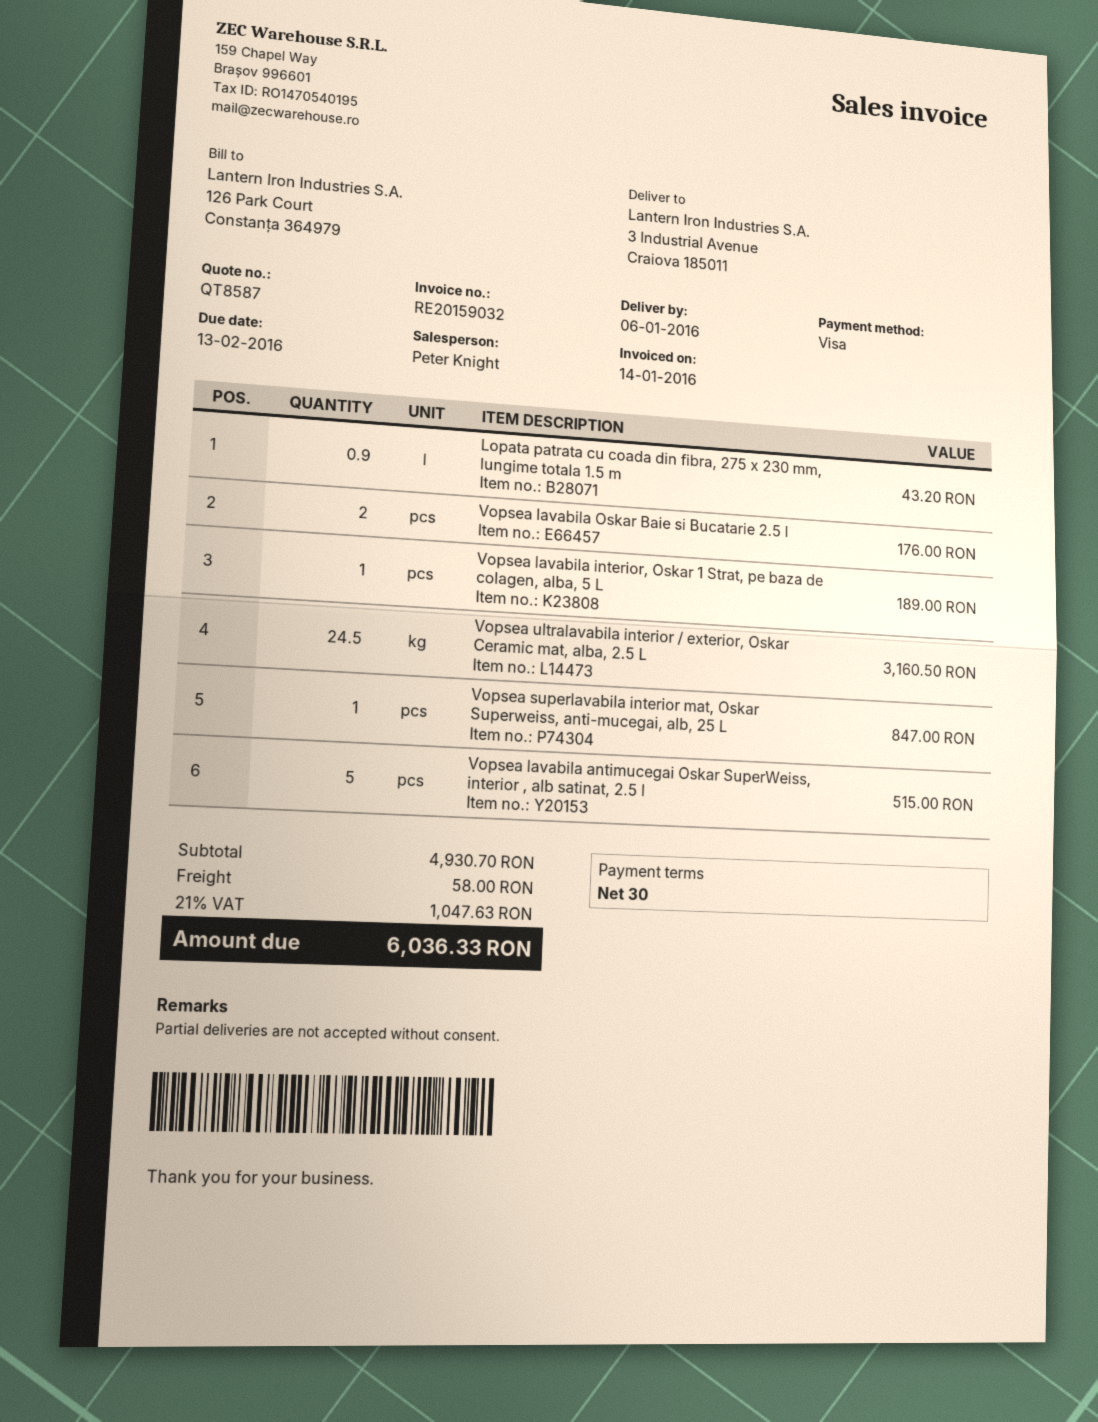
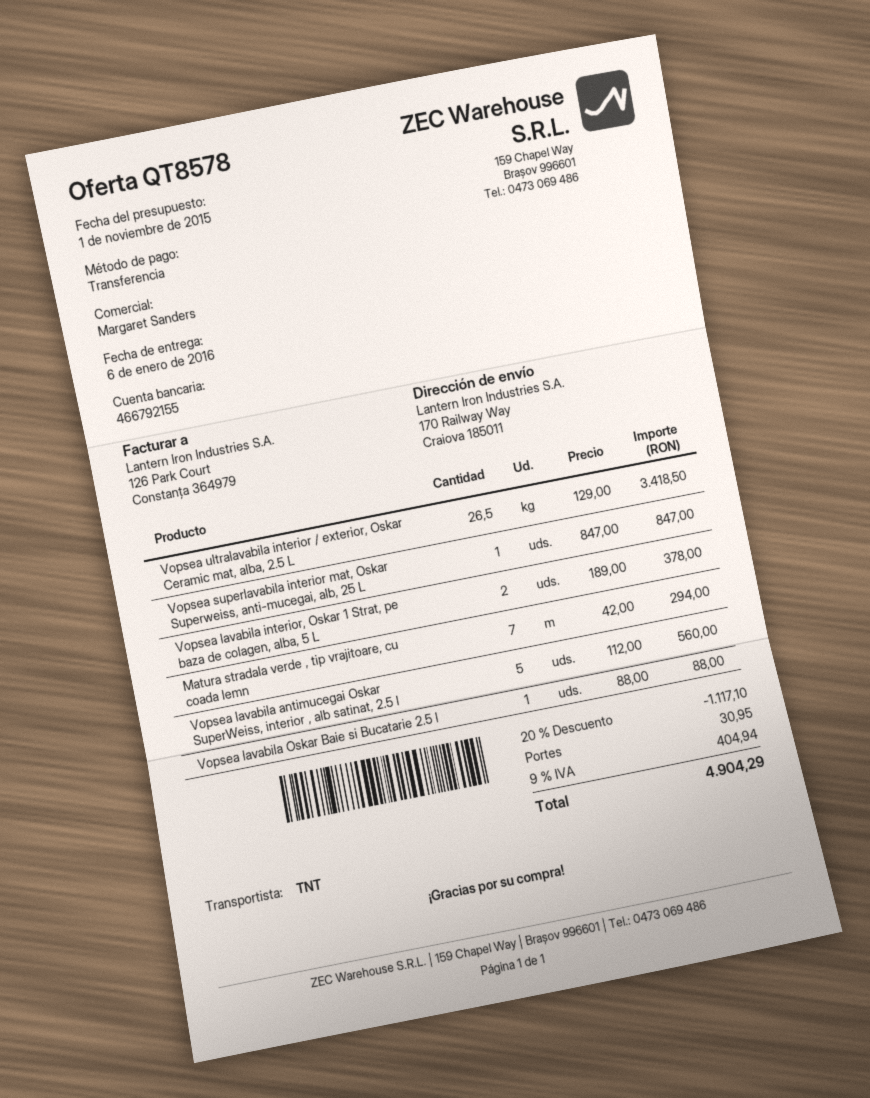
quote number: QT8587 -> QT8578
sales rep: Peter Knight -> Margaret Sanders
payment method: Visa -> bank transfer
ship to: 3 Industrial Avenue, Craiova 185011 -> 170 Railway Way, Craiova 185011
Lopata patrata cu coada din fibra, 275 x 230 mm, lungime totala 1.5 m: 0.9 for 43.20 -> none
Vopsea lavabila Oskar Baie si Bucatarie 2.5 l: 2 for 176.00 -> 1 for 88.00
Vopsea lavabila interior, Oskar 1 Strat, pe baza de colagen, alba, 5 L: 1 for 189.00 -> 2 for 378.00
Vopsea ultralavabila interior / exterior, Oskar Ceramic mat, alba, 2.5 L: 24.5 for 3160.50 -> 26.5 for 3418.50
Vopsea lavabila antimucegai Oskar SuperWeiss, interior , alb satinat, 2.5 l: 5 for 515.00 -> 5 for 560.00
Matura stradala verde , tip vrajitoare, cu coada lemn: none -> 7 for 294.00
discount: none -> 20% = 1117.10
shipping: 58.00 -> 30.95
tax: 21% = 1047.63 -> 9% = 404.94
total: 6036.33 -> 4904.29

